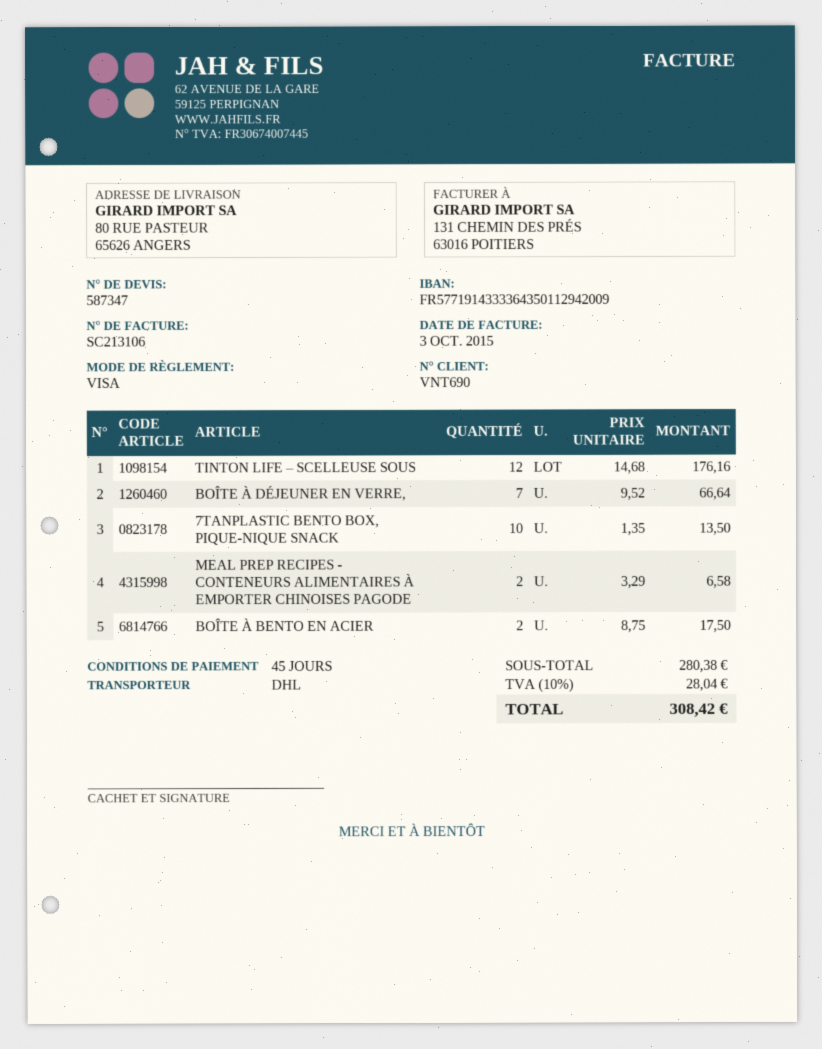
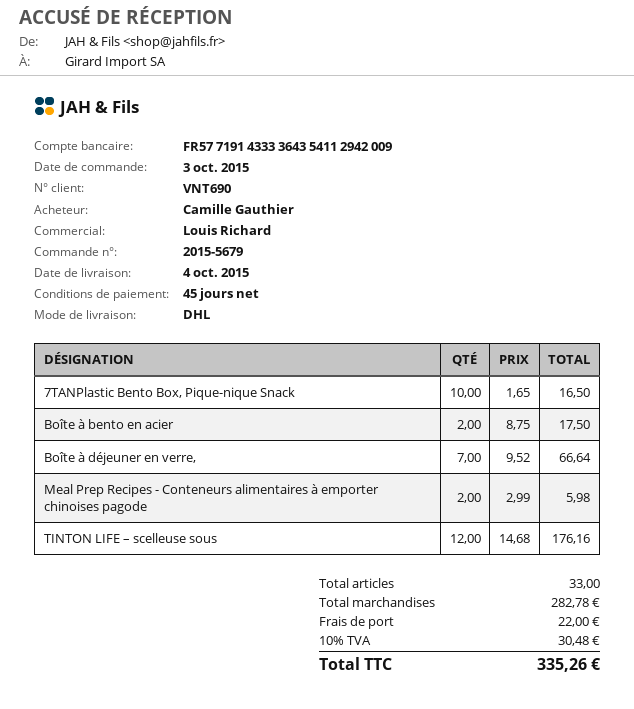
bank account: FR5771914333364350112942009 -> FR5771914333364354112942009
7TANPLASTIC BENTO BOX, PIQUE-NIQUE SNACK: 10 x 1.35 = 13.50 -> 10 x 1.65 = 16.50
MEAL PREP RECIPES - CONTENEURS ALIMENTAIRES À EMPORTER CHINOISES PAGODE: 2 x 3.29 = 6.58 -> 2 x 2.99 = 5.98
subtotal: 280.38 -> 282.78
shipping: none -> 22.00
tax: 10% = 28.04 -> 10% = 30.48
total: 308.42 -> 335.26

